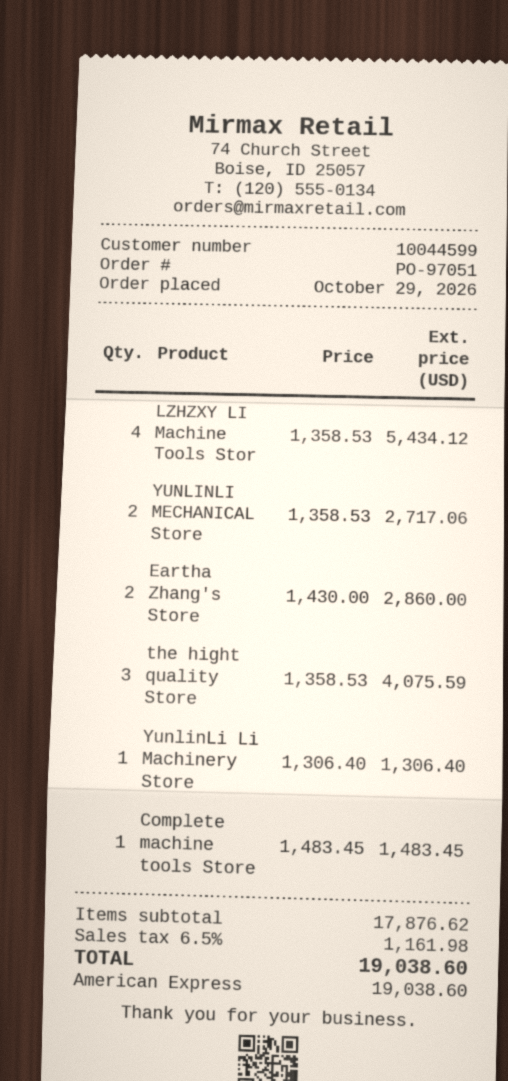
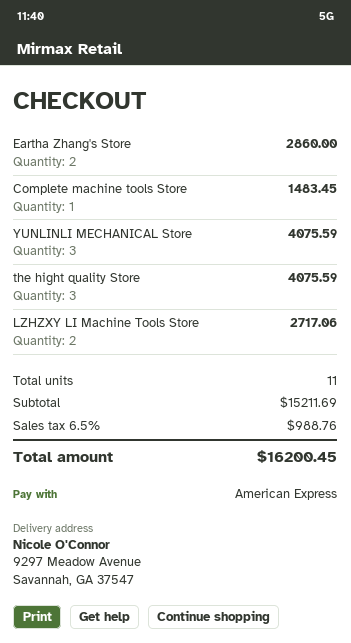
LZHZXY LI Machine Tools Stor: 4 for 5434.12 -> 2 for 2717.06
YUNLINLI MECHANICAL Store: 2 for 2717.06 -> 3 for 4075.59
YunlinLi Li Machinery Store: 1 for 1306.40 -> none
subtotal: 17876.62 -> 15211.69
tax: 6.5% = 1161.98 -> 6.5% = 988.76
total: 19038.60 -> 16200.45

